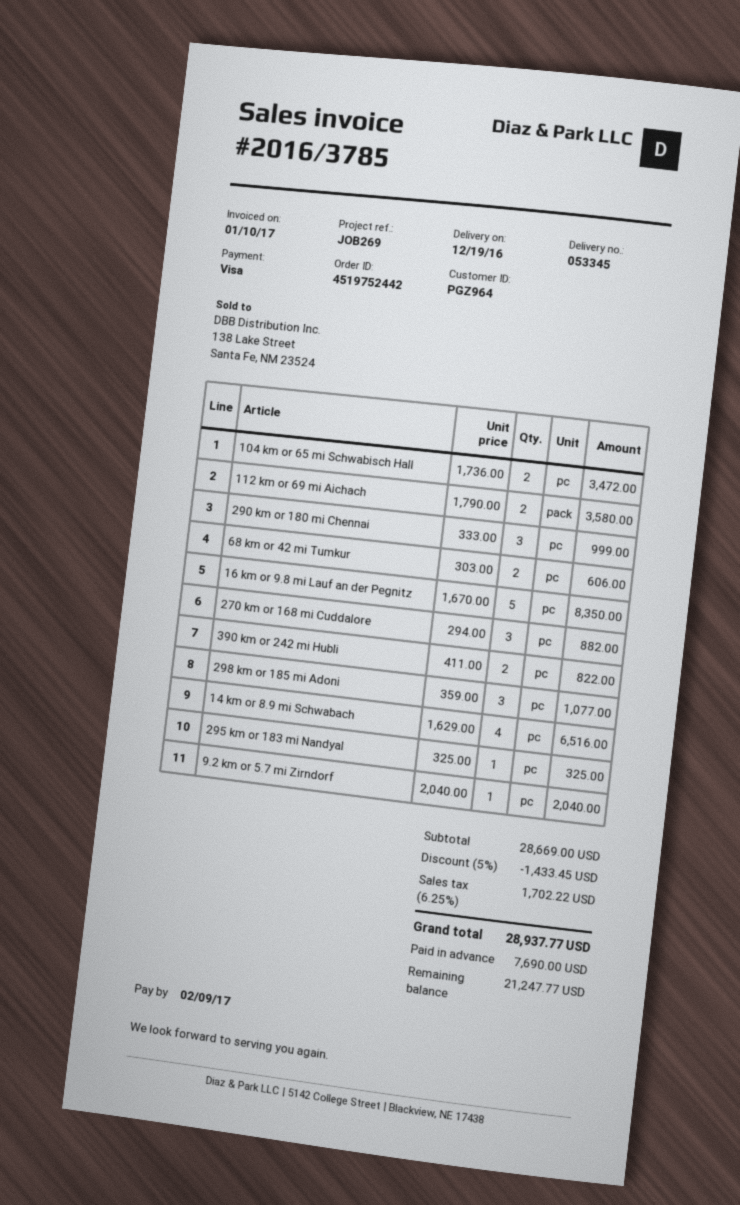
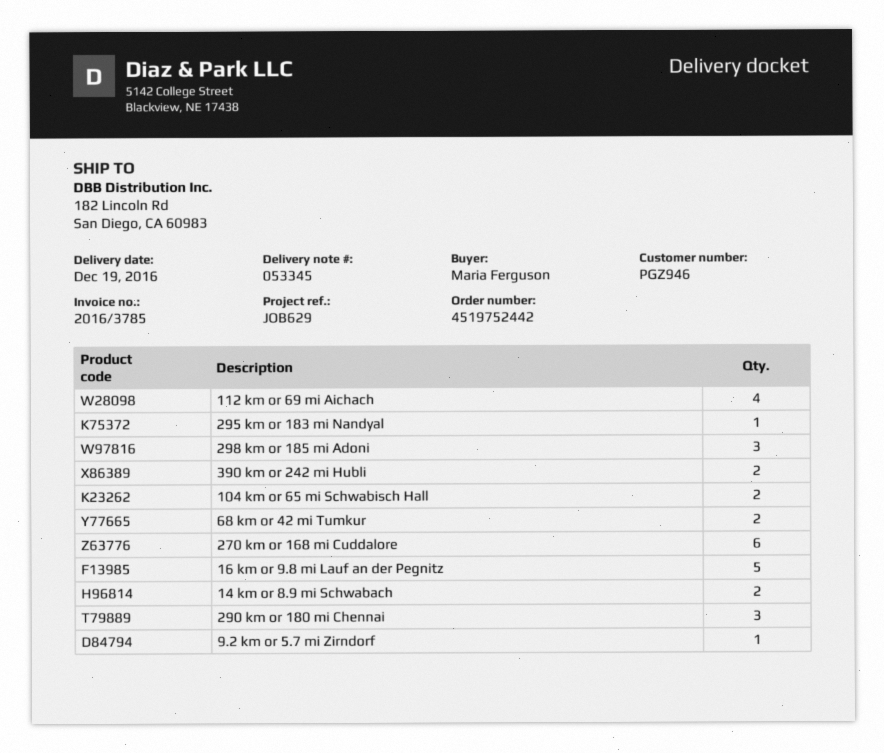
customer number: PGZ964 -> PGZ946
reference: JOB269 -> JOB629
112 km or 69 mi Aichach: 2 -> 4
270 km or 168 mi Cuddalore: 3 -> 6
14 km or 8.9 mi Schwabach: 4 -> 2

